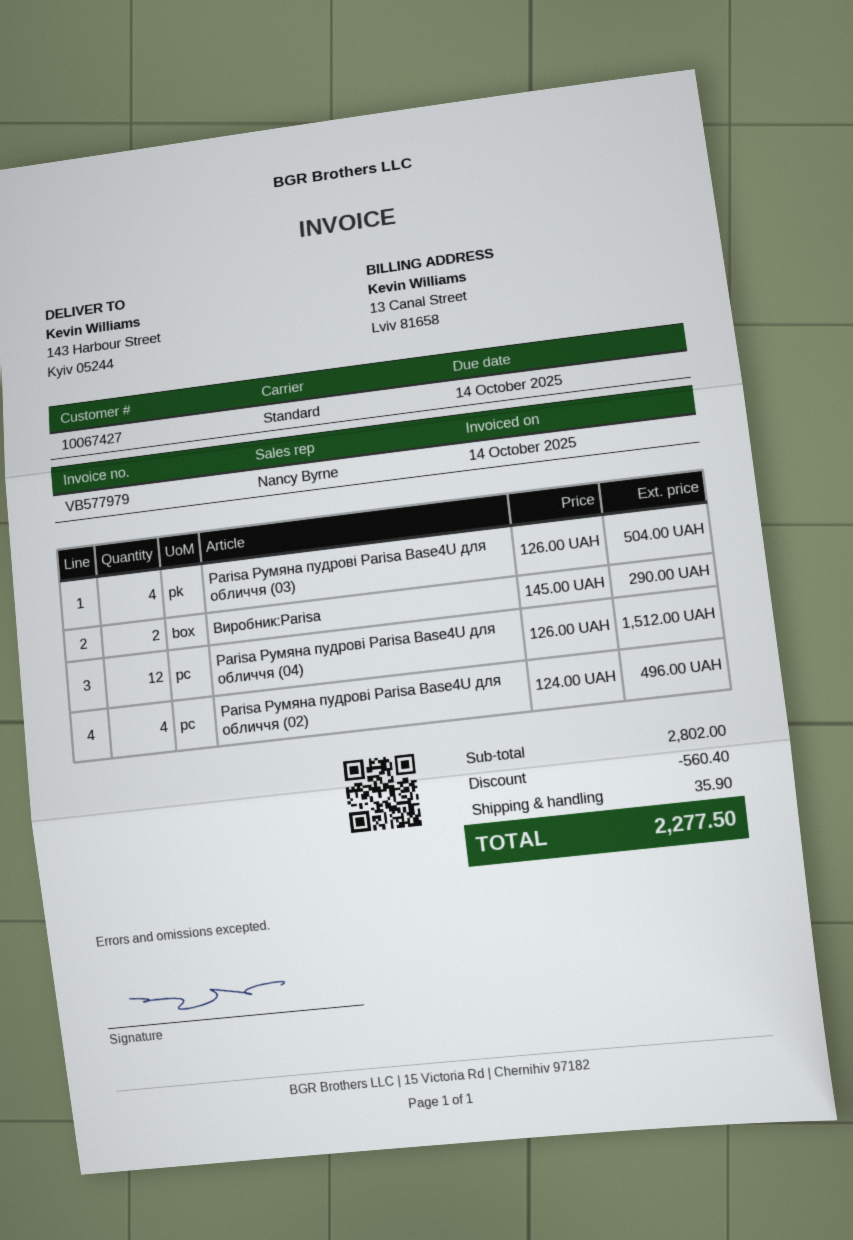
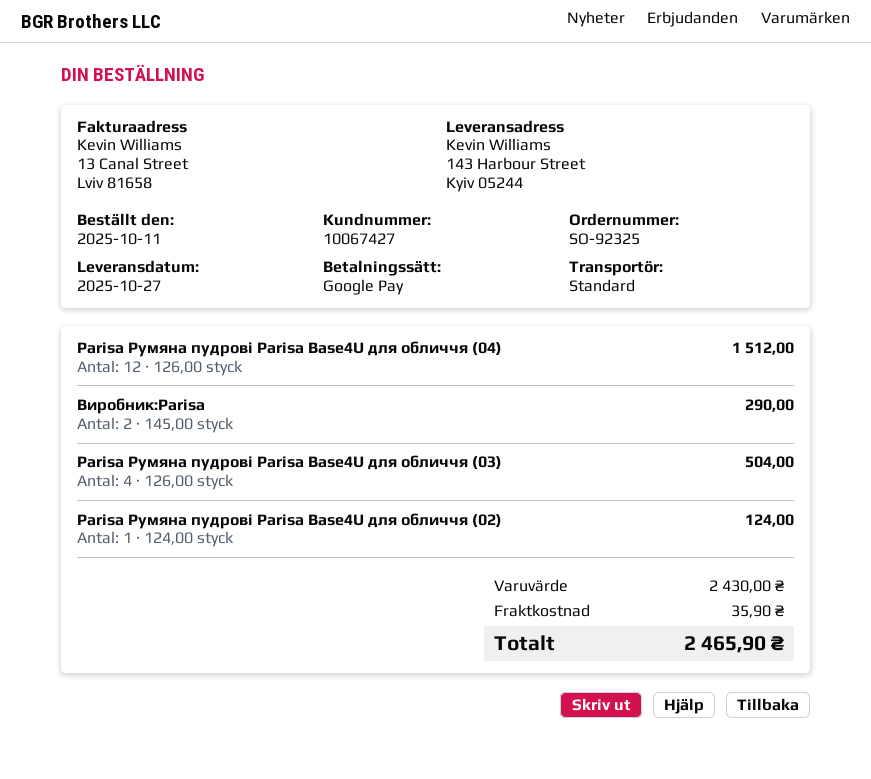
Parisa Румяна пудрові Parisa Base4U для обличчя (02): 4 x 124.00 = 496.00 -> 1 x 124.00 = 124.00
subtotal: 2802.00 -> 2430.00
discount: 560.40 -> none
total: 2277.50 -> 2465.90

